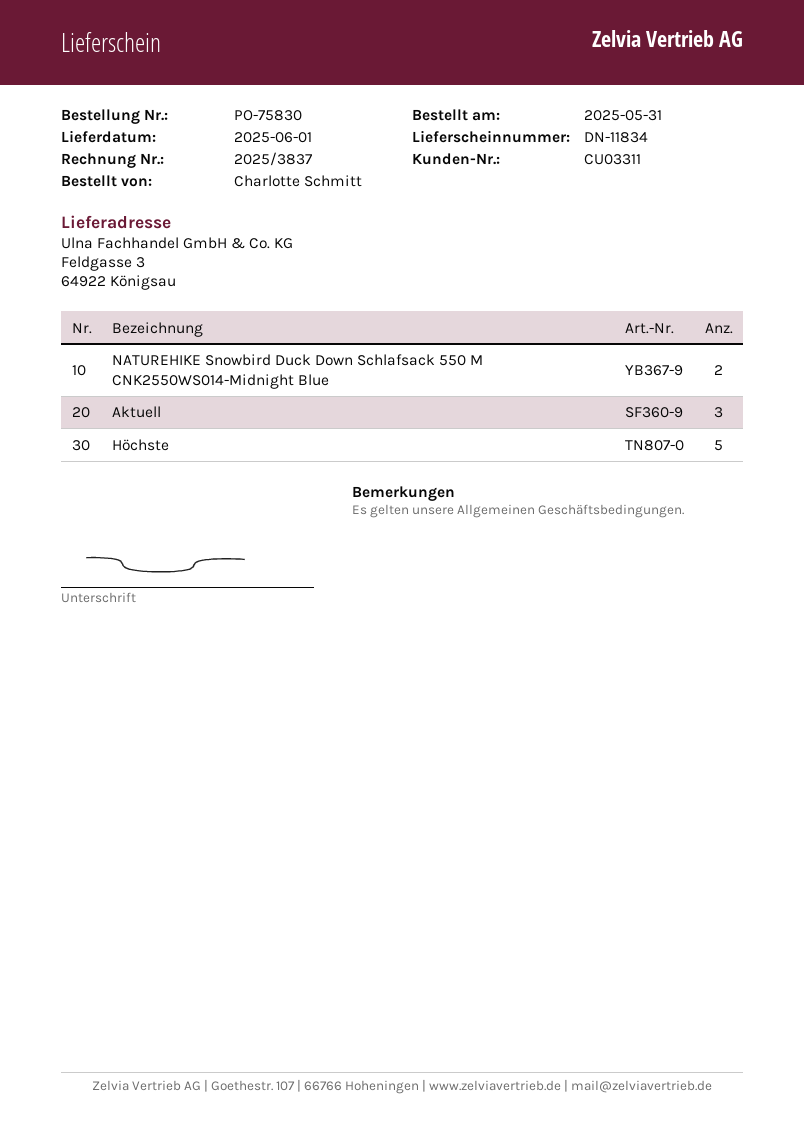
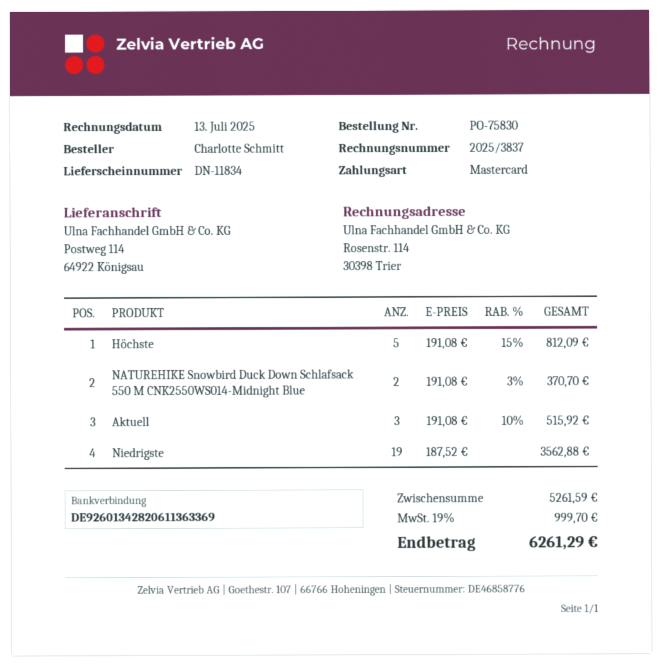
ship to: Feldgasse 3, 64922 Königsau -> Postweg 114, 64922 Königsau
Niedrigste: none -> 19

